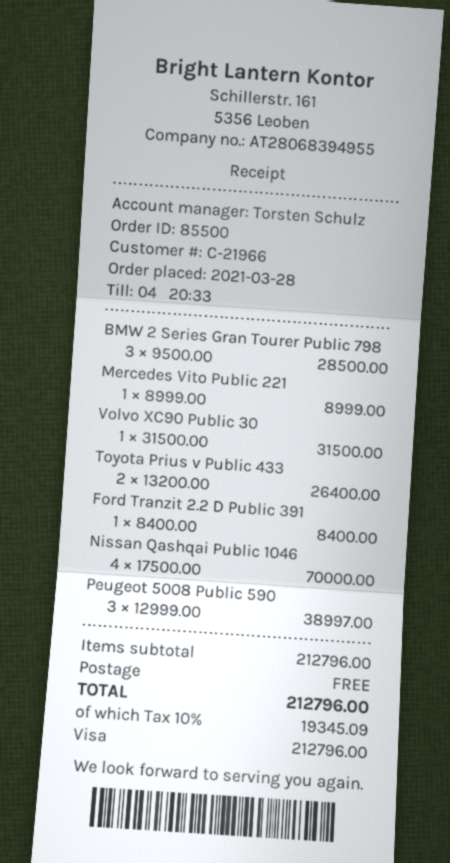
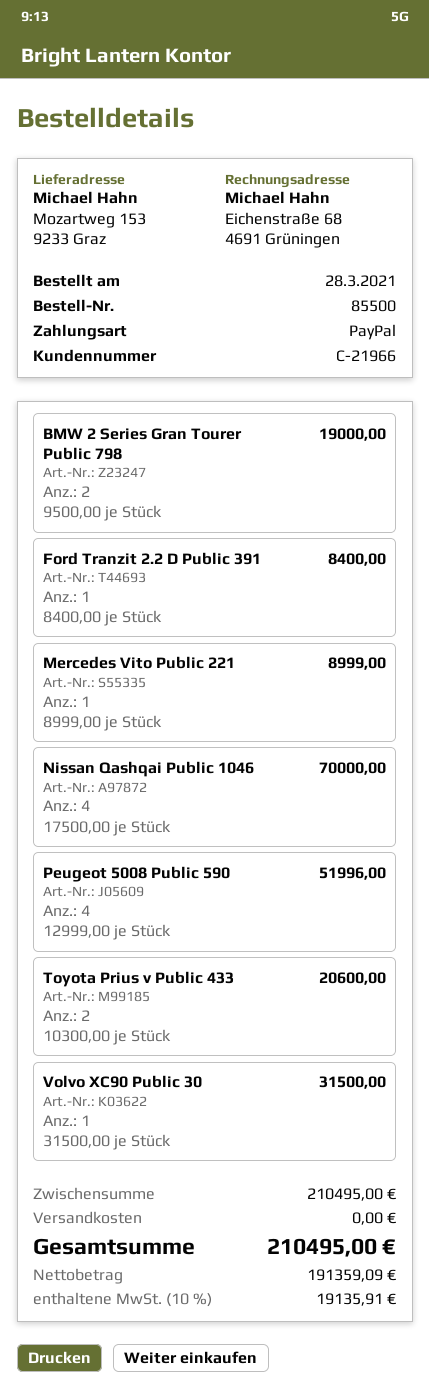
payment method: Visa -> PayPal
BMW 2 Series Gran Tourer Public 798: 3 x 9500.00 = 28500.00 -> 2 x 9500.00 = 19000.00
Toyota Prius v Public 433: 2 x 13200.00 = 26400.00 -> 2 x 10300.00 = 20600.00
Peugeot 5008 Public 590: 3 x 12999.00 = 38997.00 -> 4 x 12999.00 = 51996.00
subtotal: 212796.00 -> 210495.00
tax: 10% = 19345.09 -> 10% = 19135.91
total: 212796.00 -> 210495.00

